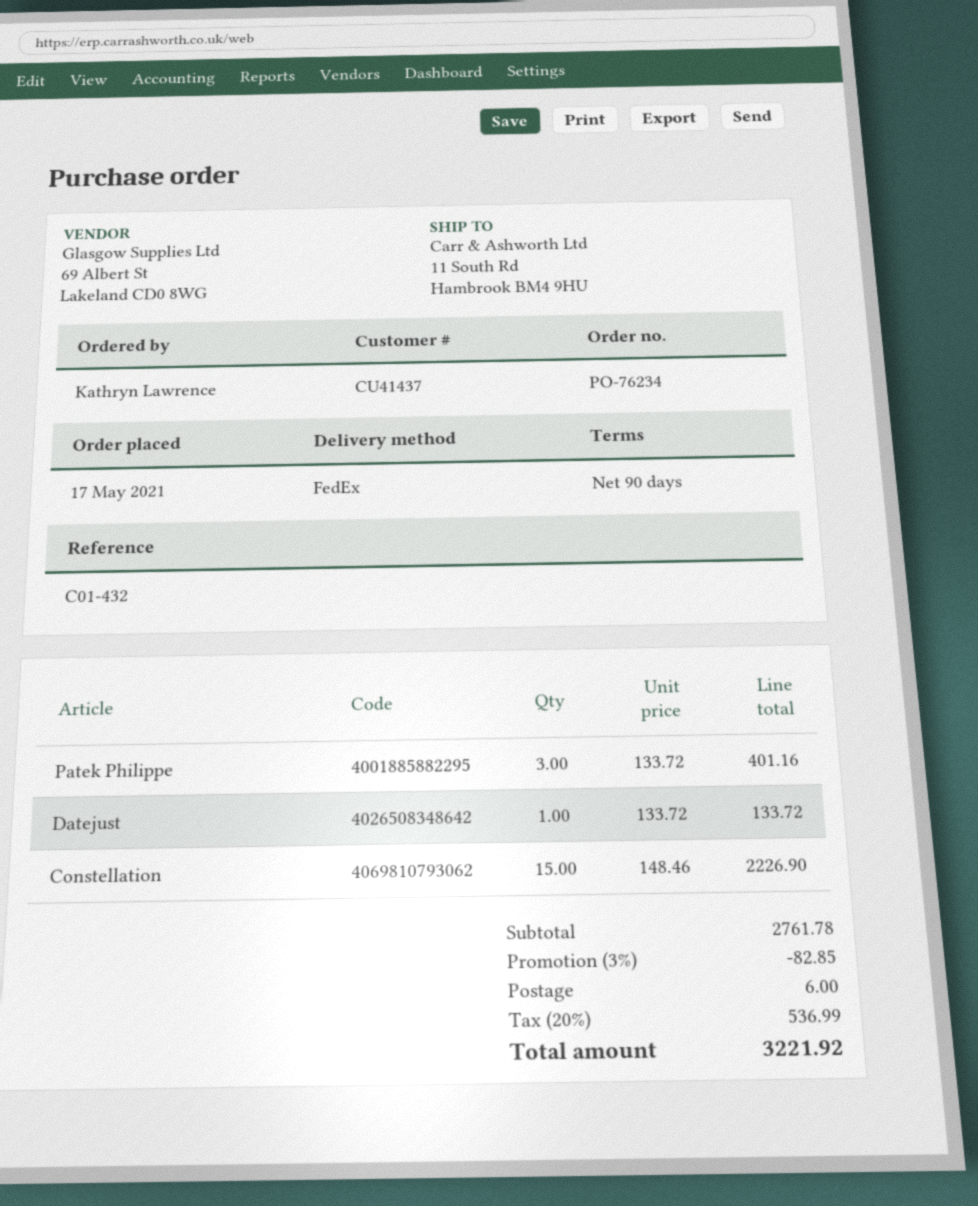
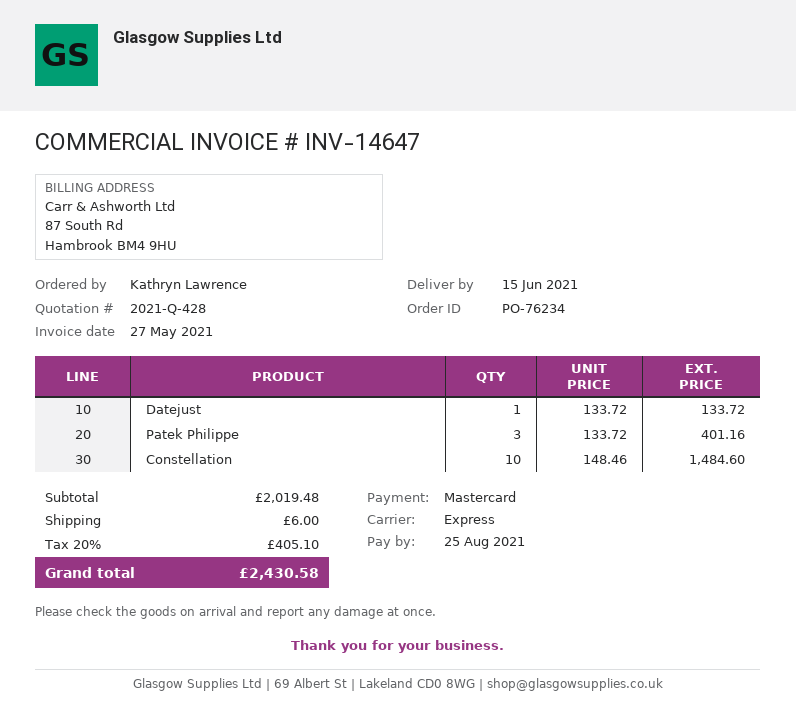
shipping method: FedEx -> express
Constellation: 15 x 148.46 = 2226.90 -> 10 x 148.46 = 1484.60
subtotal: 2761.78 -> 2019.48
discount: 3% = 82.85 -> none
tax: 20% = 536.99 -> 20% = 405.10
total: 3221.92 -> 2430.58

